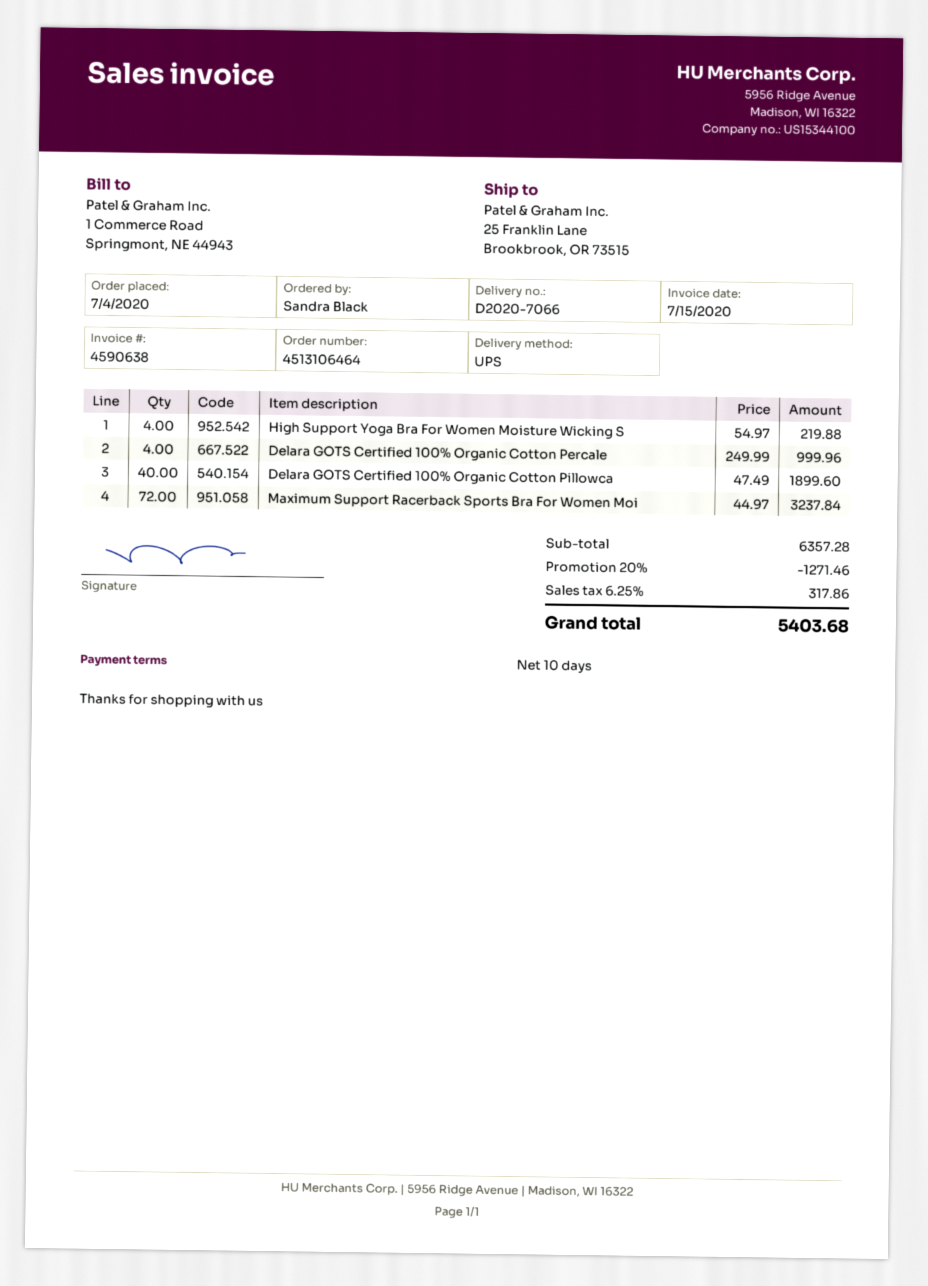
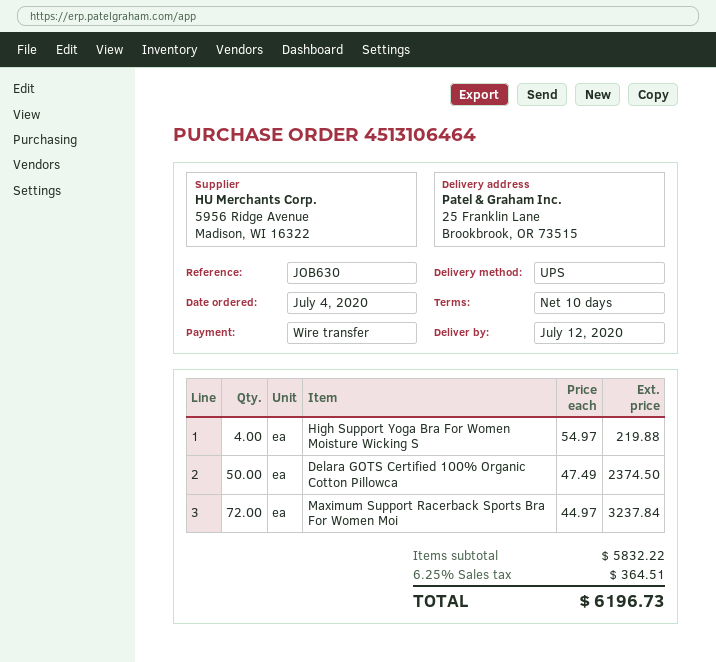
Delara GOTS Certified 100% Organic Cotton Percale: 4 x 249.99 = 999.96 -> none
Delara GOTS Certified 100% Organic Cotton Pillowca: 40 x 47.49 = 1899.60 -> 50 x 47.49 = 2374.50
subtotal: 6357.28 -> 5832.22
discount: 20% = 1271.46 -> none
tax: 6.25% = 317.86 -> 6.25% = 364.51
total: 5403.68 -> 6196.73

